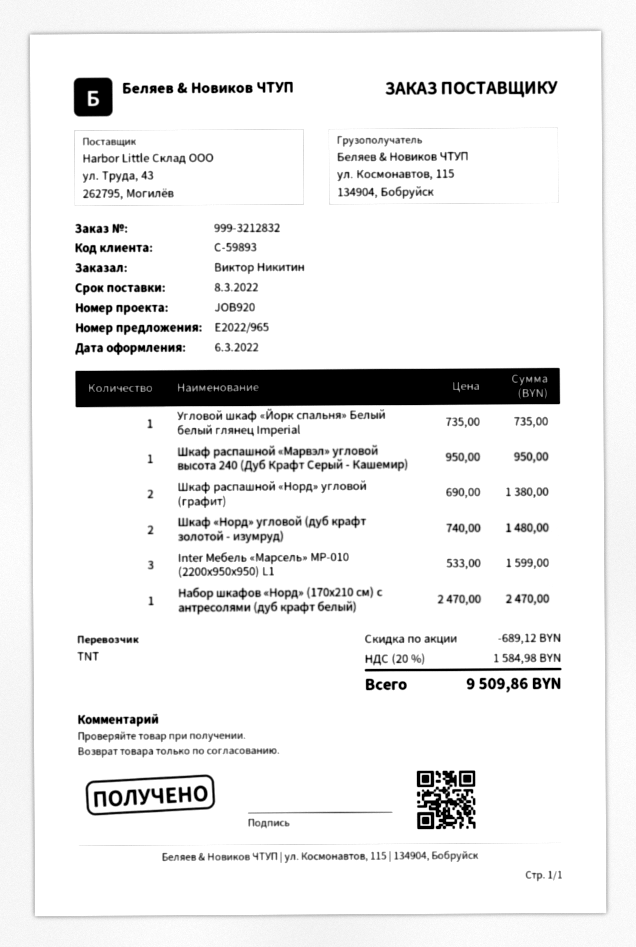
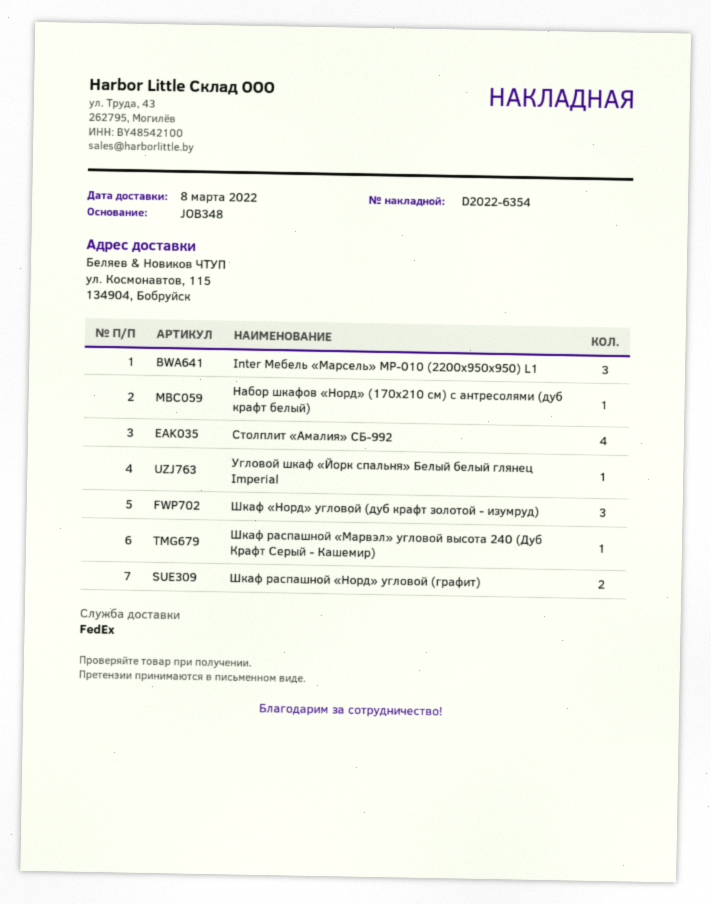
reference: JOB920 -> JOB348
shipping method: TNT -> FedEx
Шкаф «Норд» угловой (дуб крафт золотой - изумруд): 2 -> 3
Столплит «Амалия» СБ-992: none -> 4

